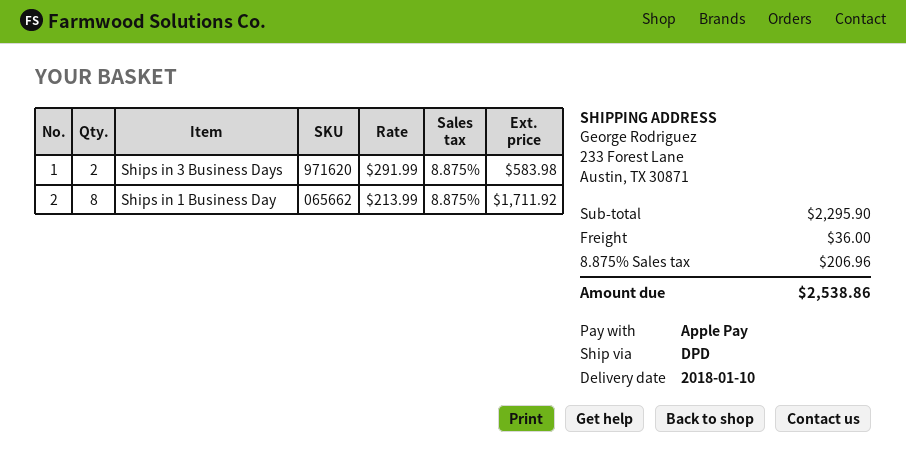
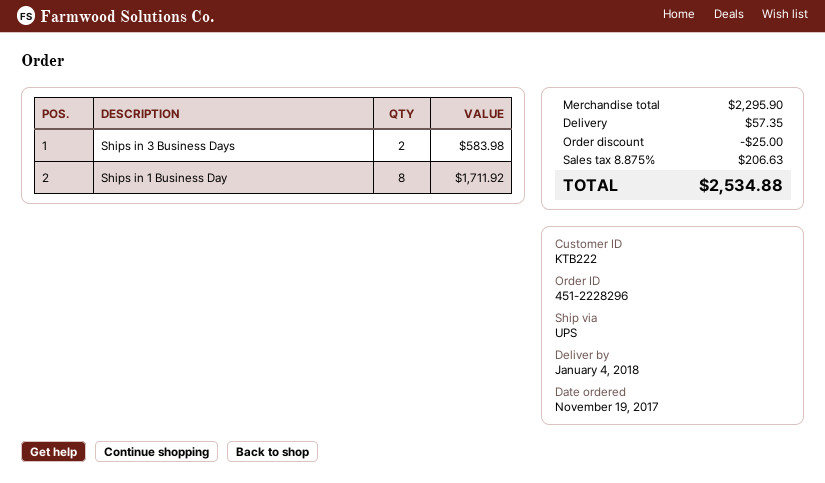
delivery date: 2018-01-10 -> 2018-01-04
shipping method: DPD -> UPS
discount: none -> 25.00
shipping: 36.00 -> 57.35
tax: 8.875% = 206.96 -> 8.875% = 206.63
total: 2538.86 -> 2534.88

